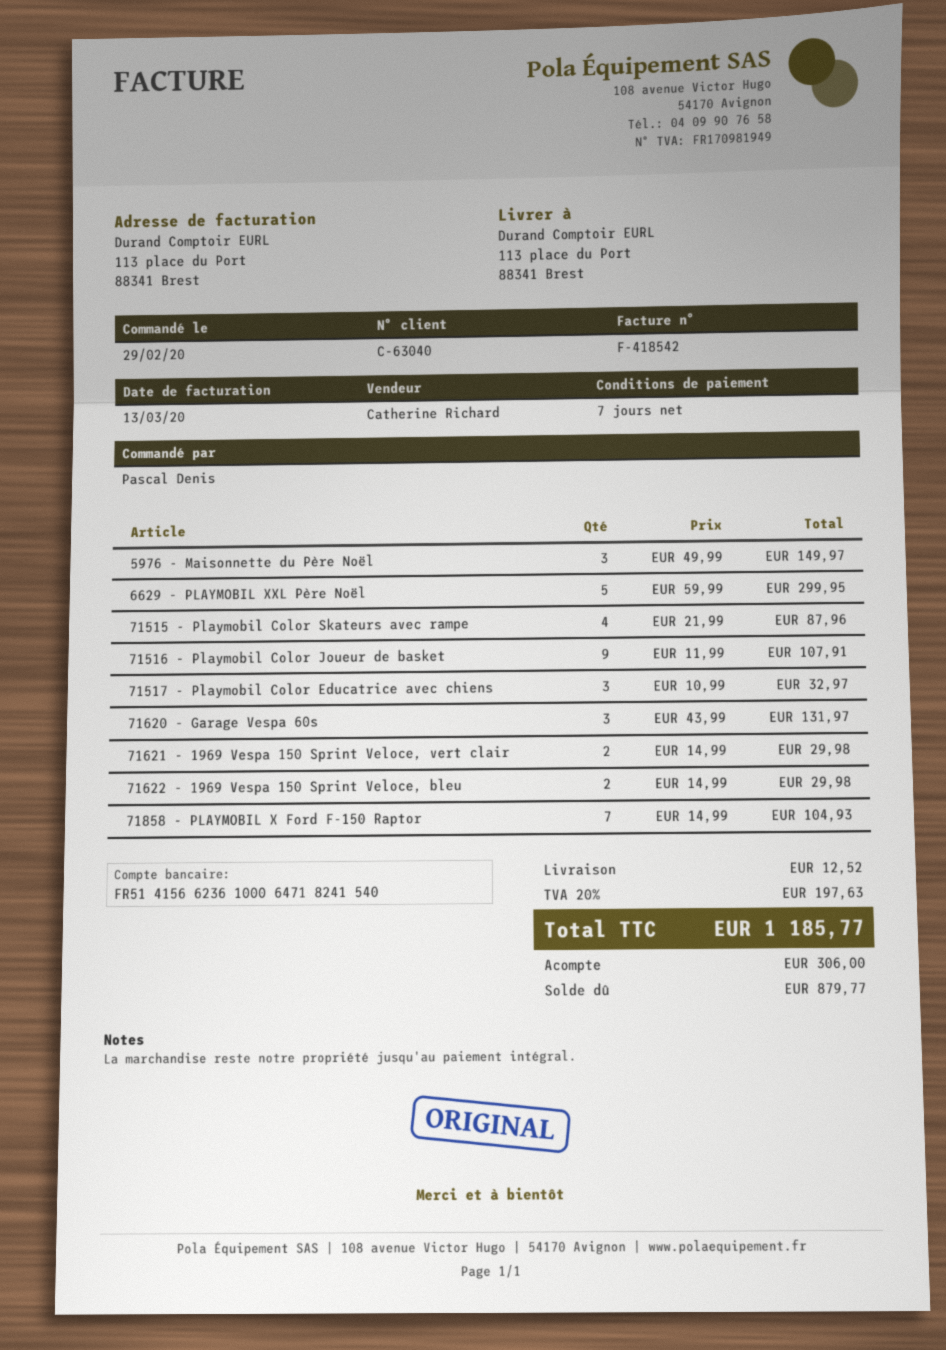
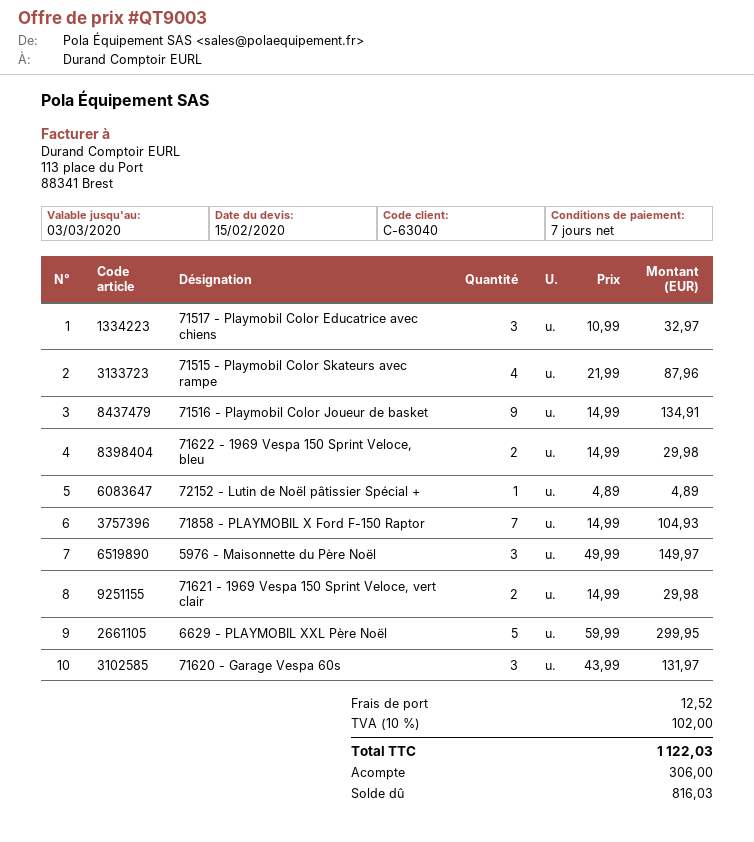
71516 - Playmobil Color Joueur de basket: 9 x 11.99 = 107.91 -> 9 x 14.99 = 134.91
72152 - Lutin de Noël pâtissier Spécial +: none -> 1 x 4.89 = 4.89
tax: 20% = 197.63 -> 10% = 102.00
total: 1185.77 -> 1122.03
balance: 879.77 -> 816.03

